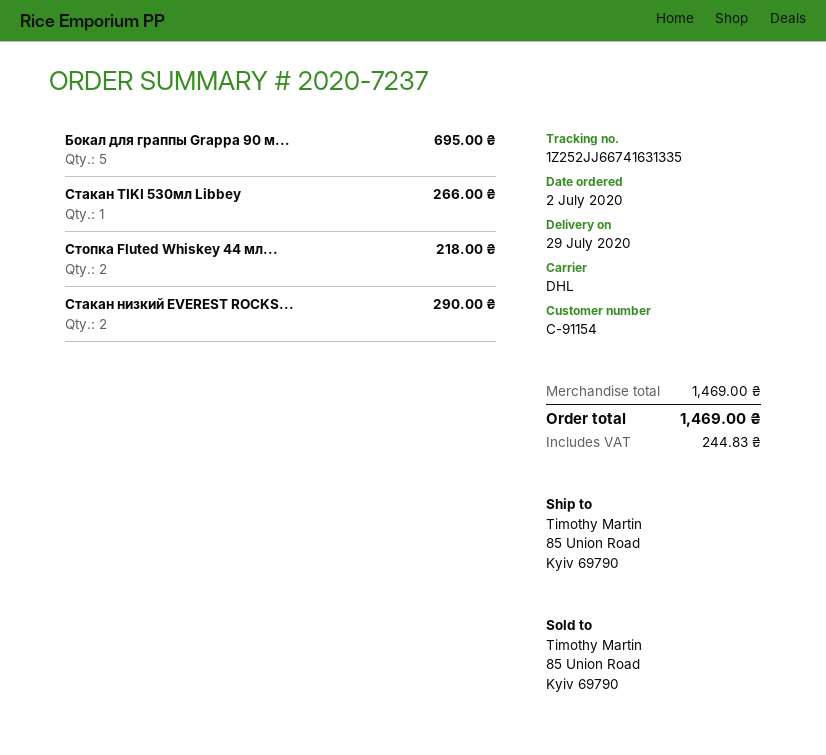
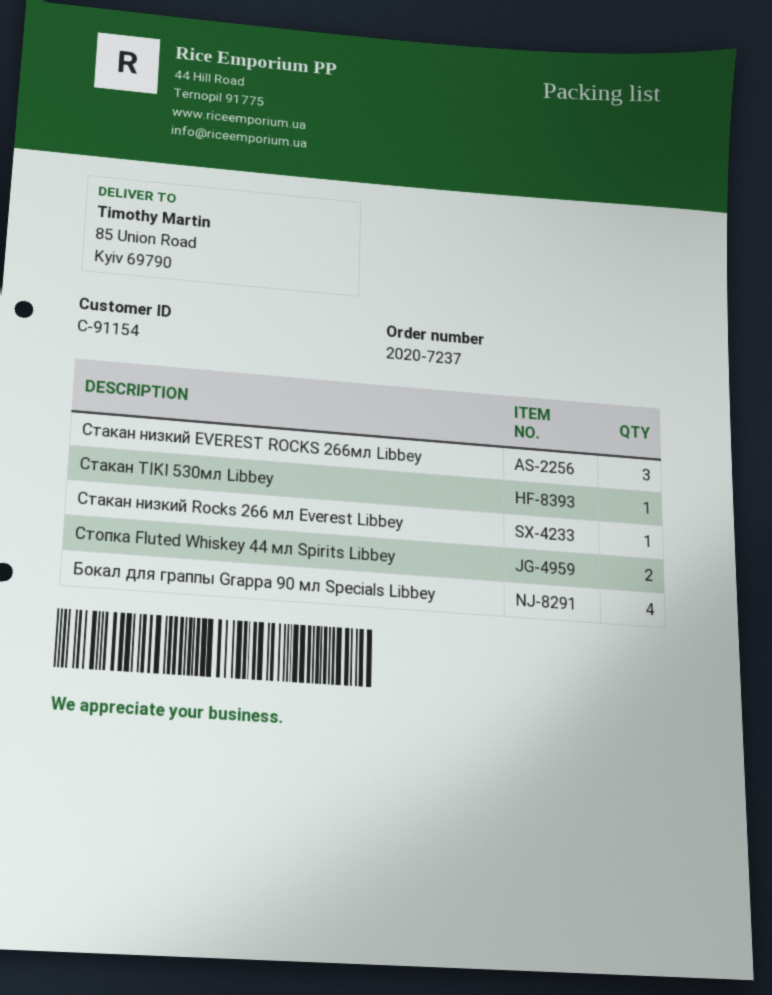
Бокал для граппы Grappa 90 м...: 5 -> 4
Стакан низкий EVEREST ROCKS...: 2 -> 3
Стакан низкий Rocks 266 мл Everest Libbey: none -> 1

